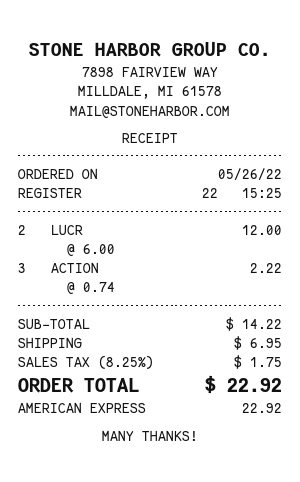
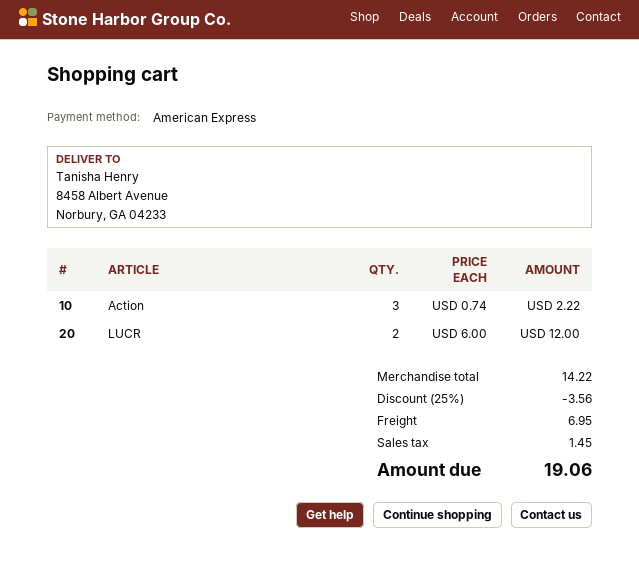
discount: none -> 25% = 3.56
tax: 1.75 -> 1.45
total: 22.92 -> 19.06

